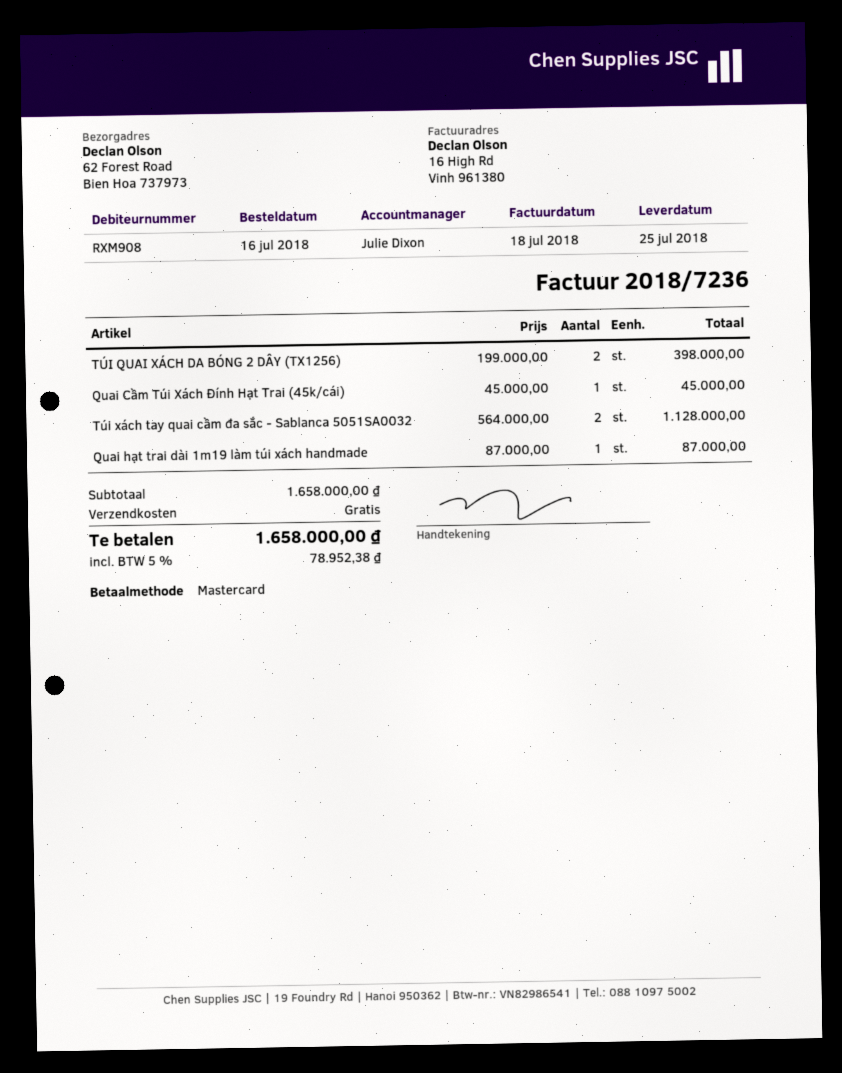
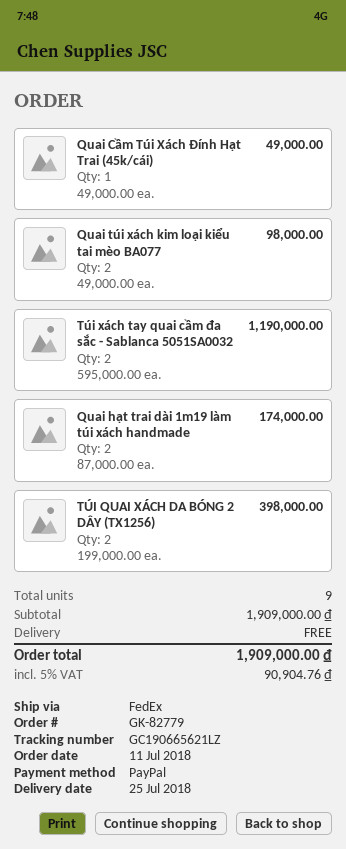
order date: 2018-07-16 -> 2018-07-11
payment method: Mastercard -> PayPal
Quai Cầm Túi Xách Đính Hạt Trai (45k/cái): 1 x 45000.00 = 45000.00 -> 1 x 49000.00 = 49000.00
Túi xách tay quai cầm đa sắc - Sablanca 5051SA0032: 2 x 564000.00 = 1128000.00 -> 2 x 595000.00 = 1190000.00
Quai hạt trai dài 1m19 làm túi xách handmade: 1 x 87000.00 = 87000.00 -> 2 x 87000.00 = 174000.00
Quai túi xách kim loại kiểu tai mèo BA077: none -> 2 x 49000.00 = 98000.00
subtotal: 1658000.00 -> 1909000.00
tax: 5% = 78952.38 -> 5% = 90904.76
total: 1658000.00 -> 1909000.00

